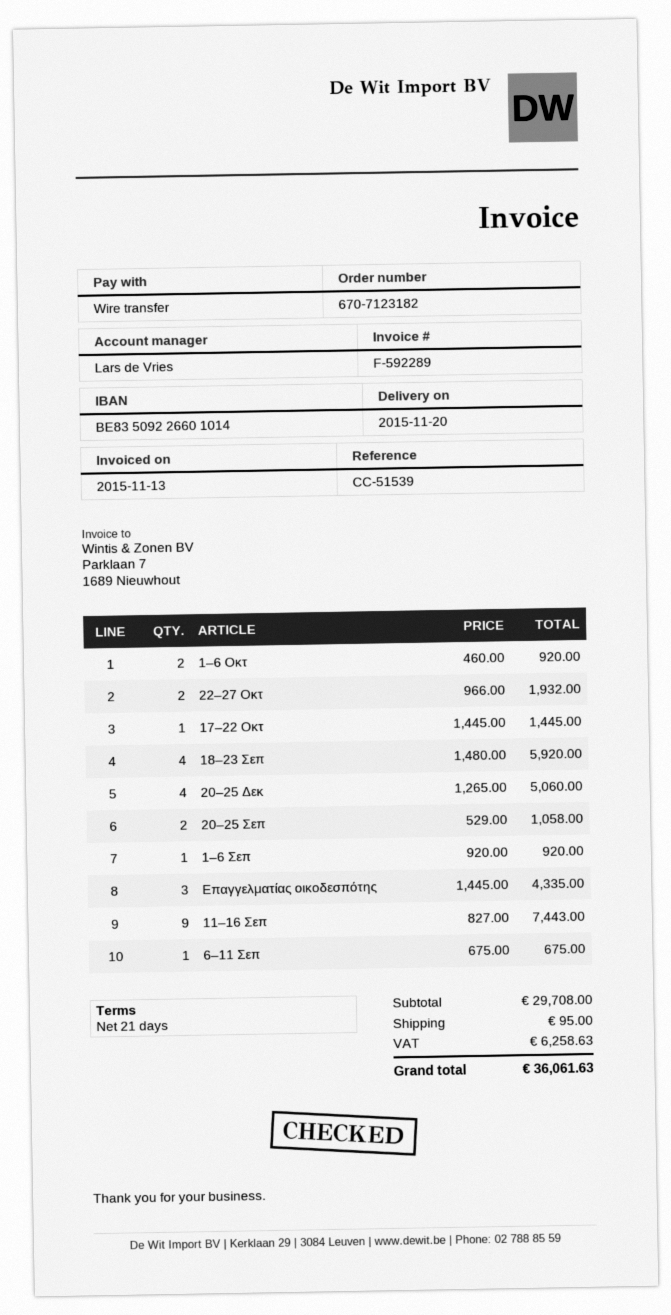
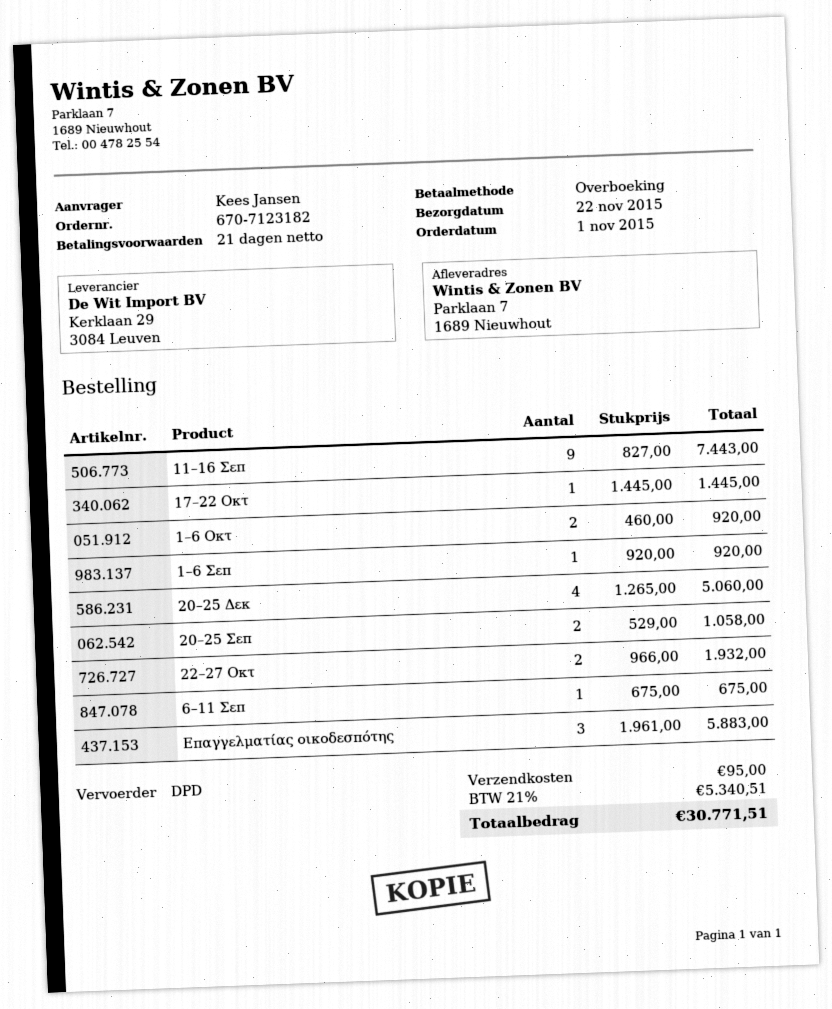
delivery date: 2015-11-20 -> 2015-11-22
18–23 Σεπ: 4 x 1480.00 = 5920.00 -> none
Επαγγελματίας οικοδεσπότης: 3 x 1445.00 = 4335.00 -> 3 x 1961.00 = 5883.00
tax: 6258.63 -> 5340.51
total: 36061.63 -> 30771.51

